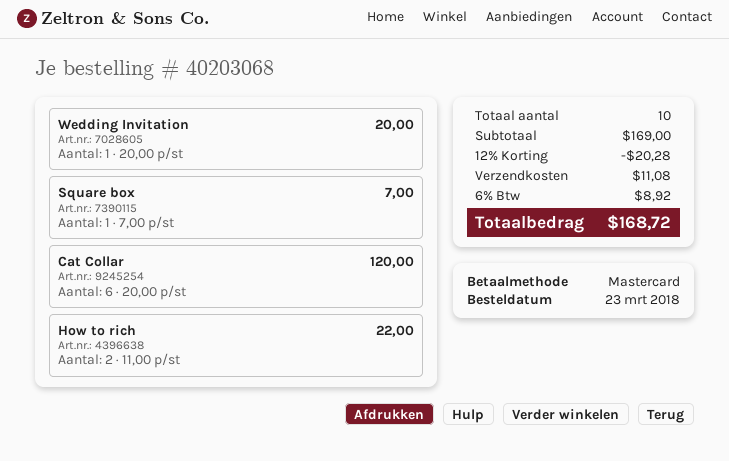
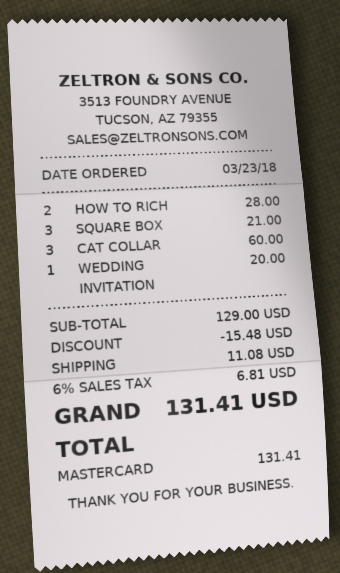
Square box: 1 for 7.00 -> 3 for 21.00
Cat Collar: 6 for 120.00 -> 3 for 60.00
How to rich: 2 for 22.00 -> 2 for 28.00
subtotal: 169.00 -> 129.00
discount: 20.28 -> 15.48
tax: 6% = 8.92 -> 6% = 6.81
total: 168.72 -> 131.41

